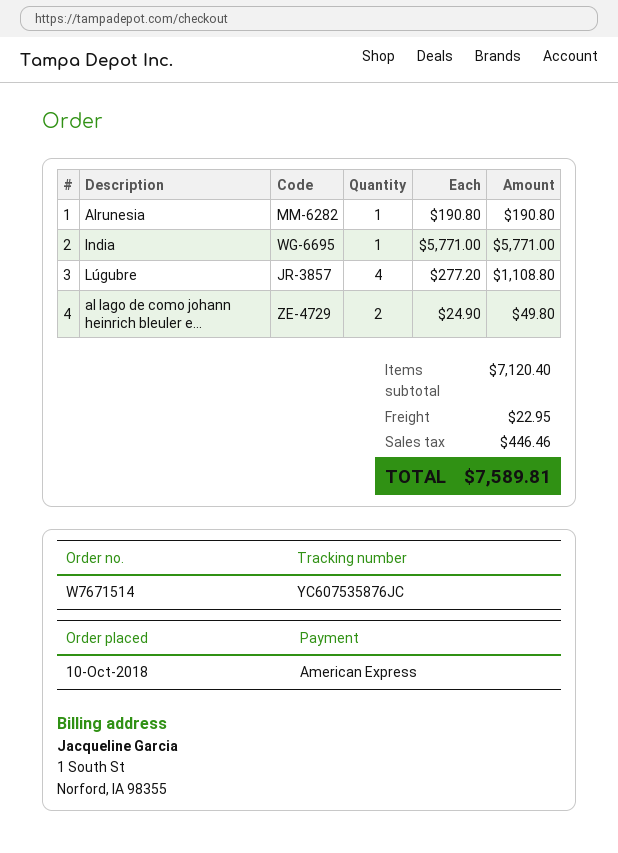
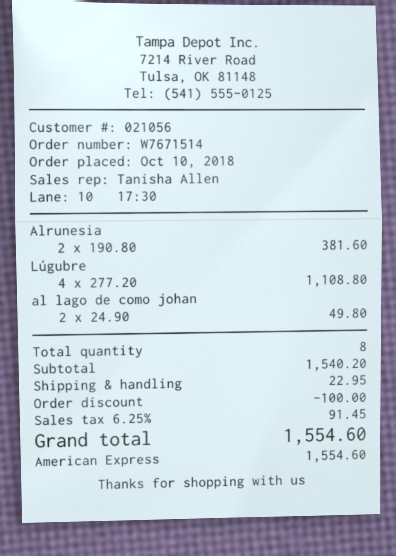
Alrunesia: 1 x 190.80 = 190.80 -> 2 x 190.80 = 381.60
India: 1 x 5771.00 = 5771.00 -> none
subtotal: 7120.40 -> 1540.20
discount: none -> 100.00
tax: 446.46 -> 91.45
total: 7589.81 -> 1554.60

